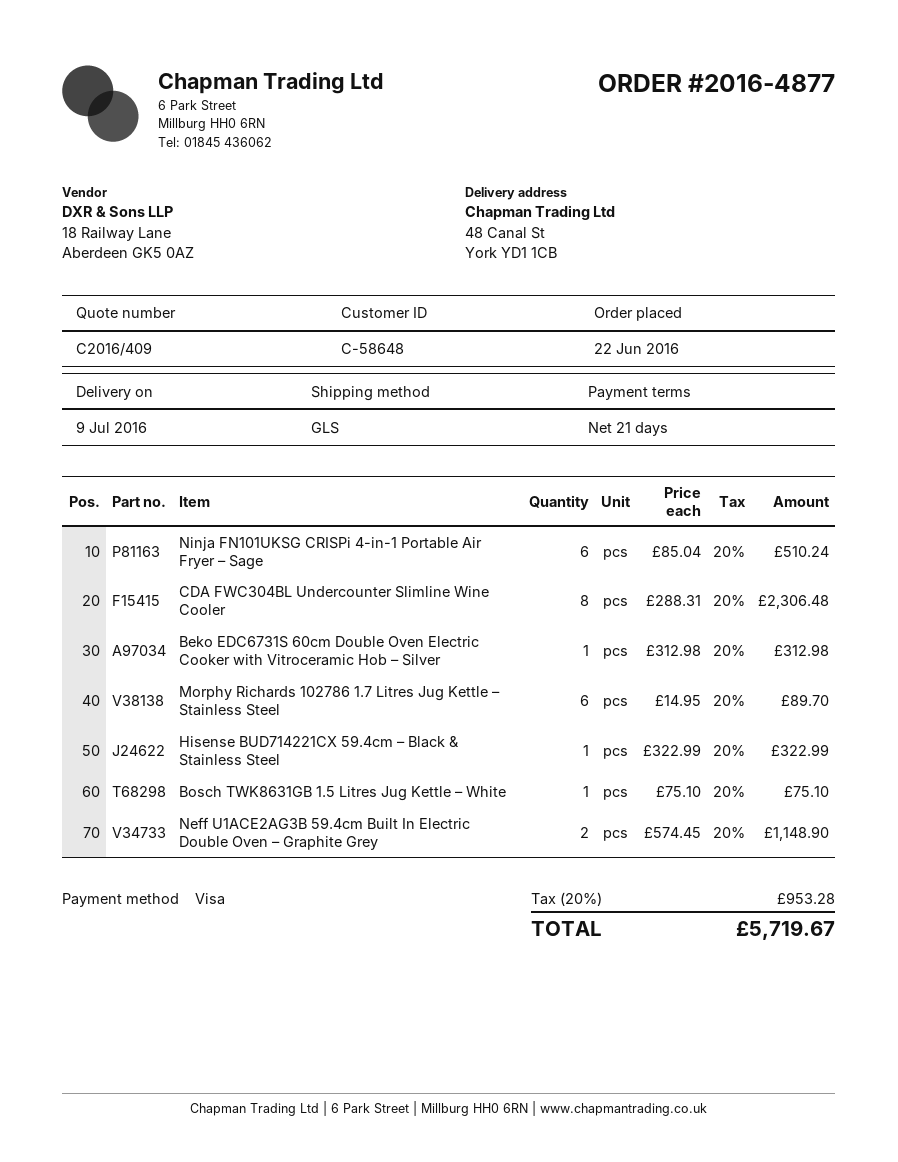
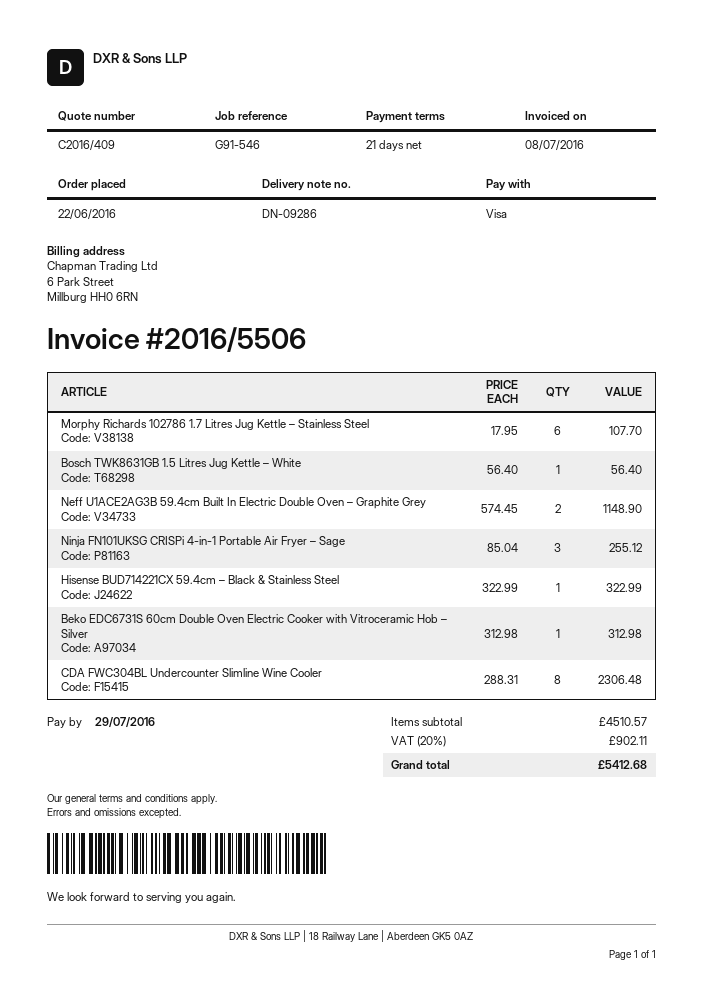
Ninja FN101UKSG CRISPi 4-in-1 Portable Air Fryer – Sage: 6 x 85.04 = 510.24 -> 3 x 85.04 = 255.12
Morphy Richards 102786 1.7 Litres Jug Kettle – Stainless Steel: 6 x 14.95 = 89.70 -> 6 x 17.95 = 107.70
Bosch TWK8631GB 1.5 Litres Jug Kettle – White: 1 x 75.10 = 75.10 -> 1 x 56.40 = 56.40
tax: 20% = 953.28 -> 20% = 902.11
total: 5719.67 -> 5412.68

